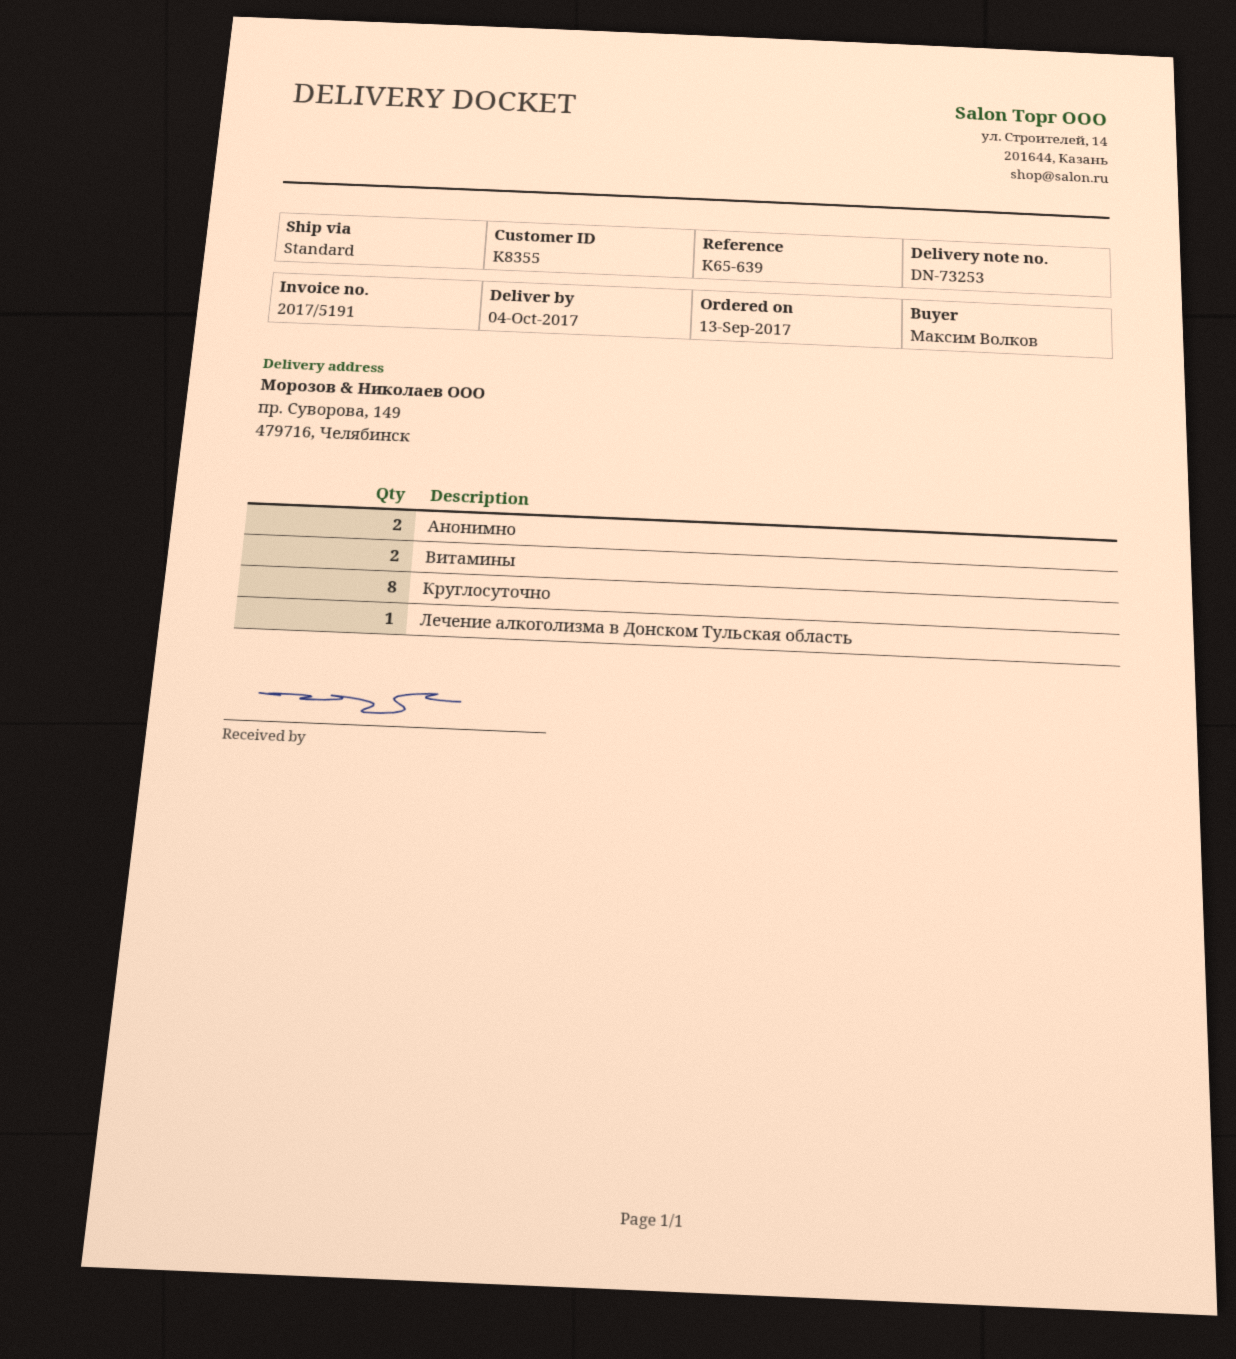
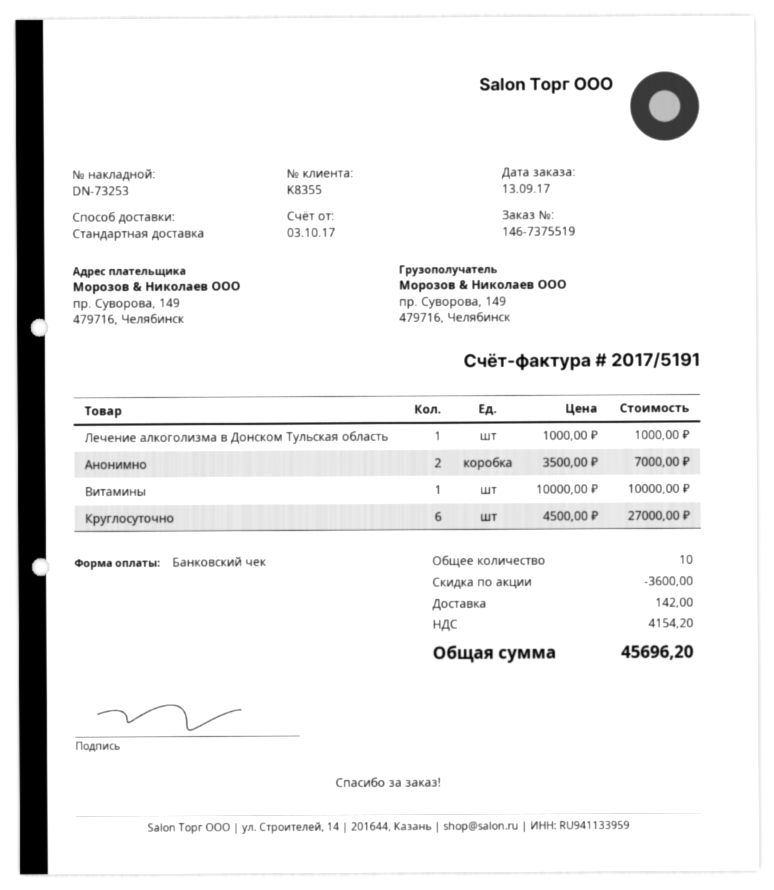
Витамины: 2 -> 1
Круглосуточно: 8 -> 6

